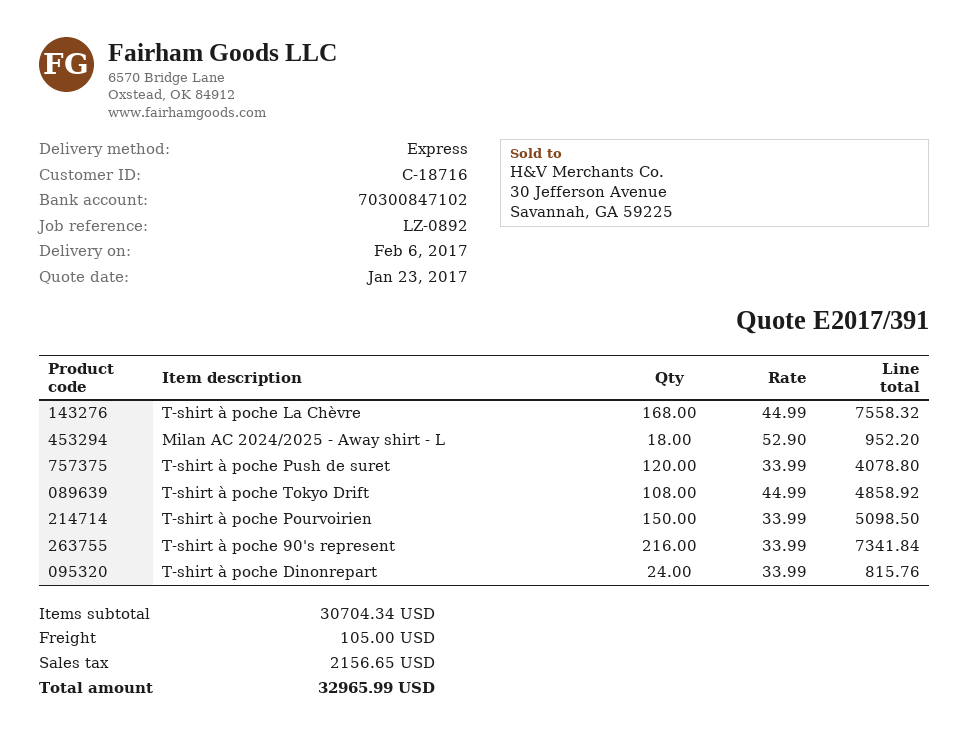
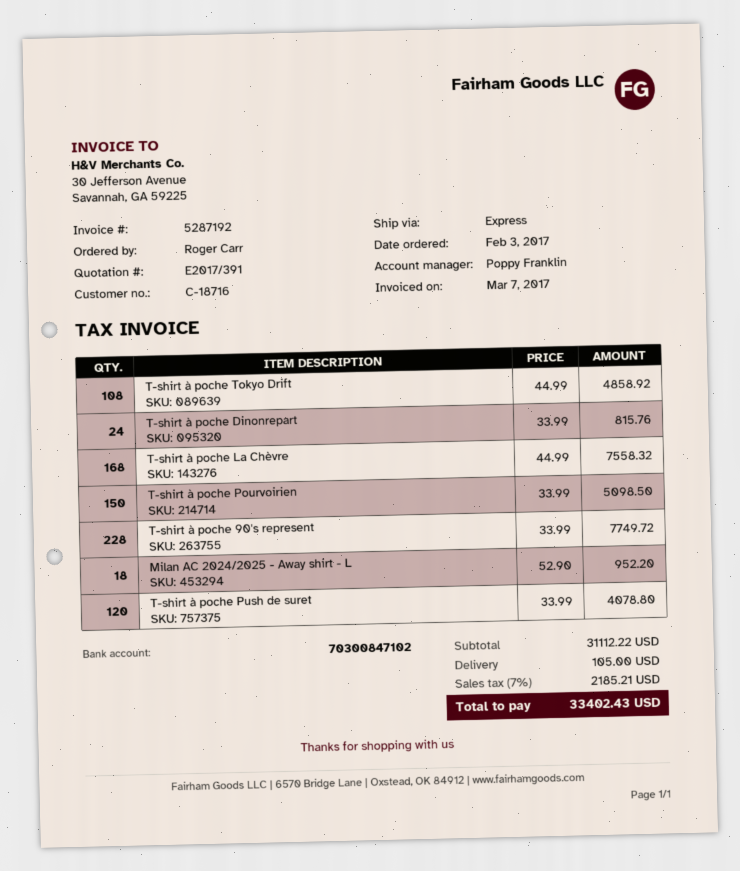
T-shirt à poche 90's represent: 216 x 33.99 = 7341.84 -> 228 x 33.99 = 7749.72
subtotal: 30704.34 -> 31112.22
tax: 2156.65 -> 2185.21
total: 32965.99 -> 33402.43

